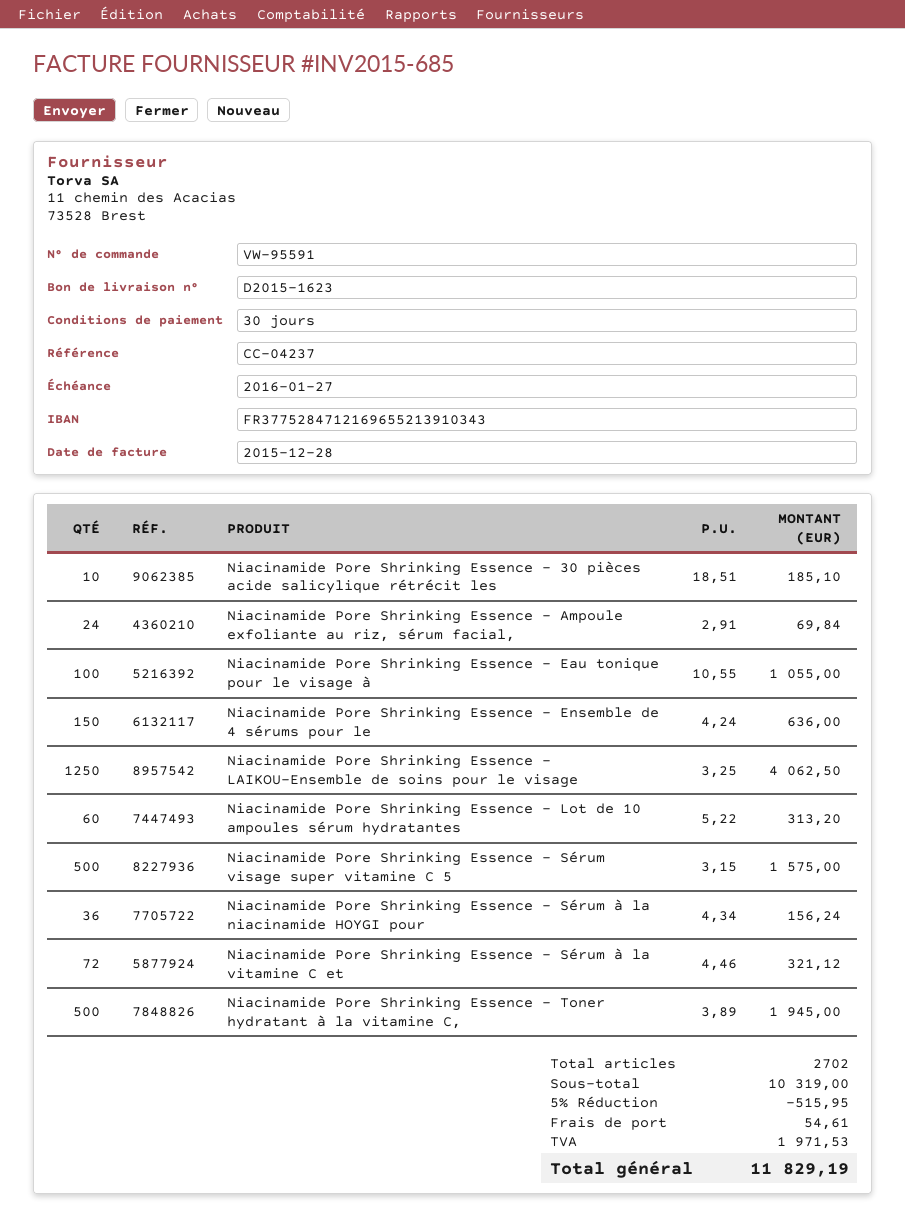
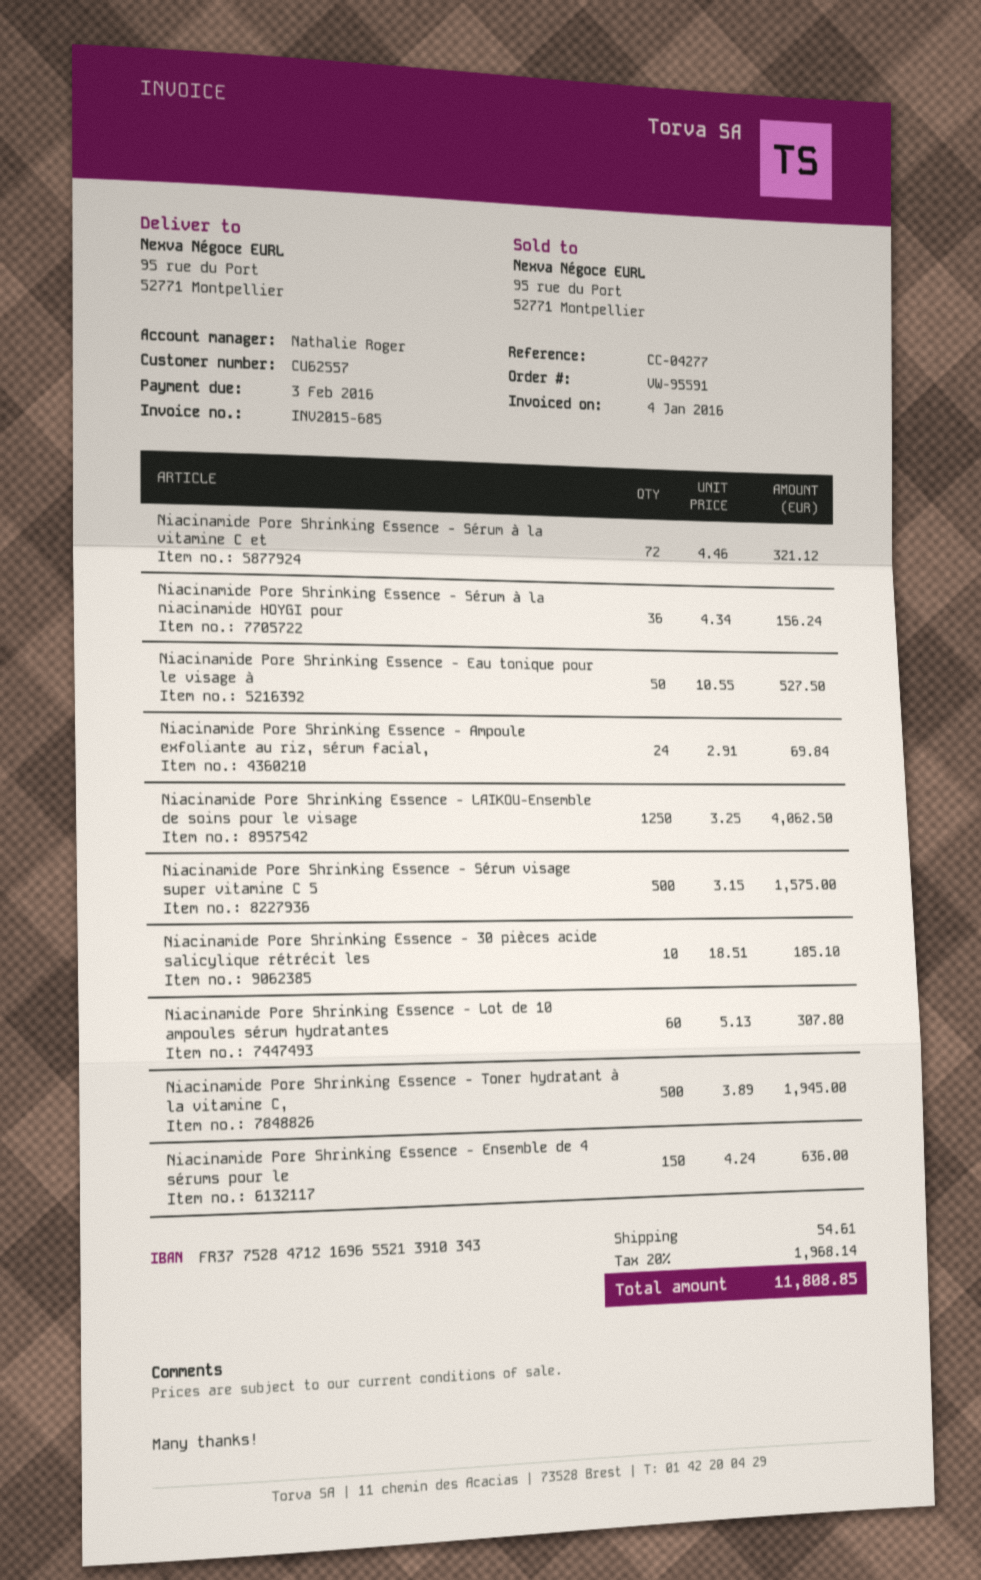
invoice date: 2015-12-28 -> 2016-01-04
due date: 2016-01-27 -> 2016-02-03
reference: CC-04237 -> CC-04277
Niacinamide Pore Shrinking Essence - Eau tonique pour le visage à: 100 x 10.55 = 1055.00 -> 50 x 10.55 = 527.50
Niacinamide Pore Shrinking Essence - Lot de 10 ampoules sérum hydratantes: 60 x 5.22 = 313.20 -> 60 x 5.13 = 307.80
discount: 5% = 515.95 -> none
tax: 1971.53 -> 1968.14
total: 11829.19 -> 11808.85

